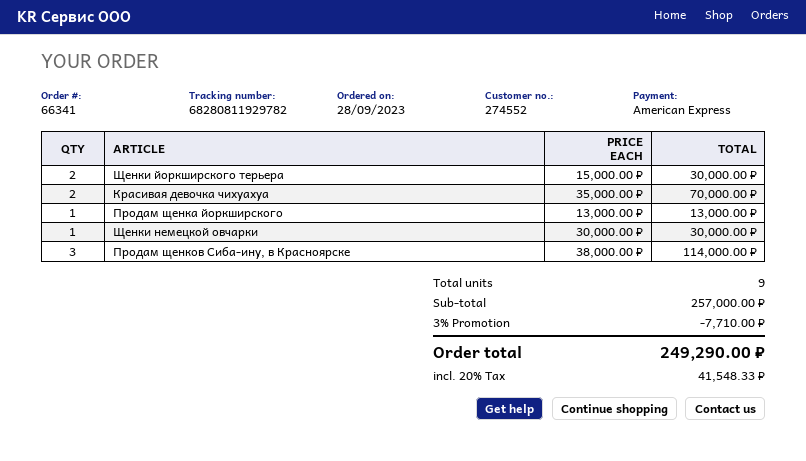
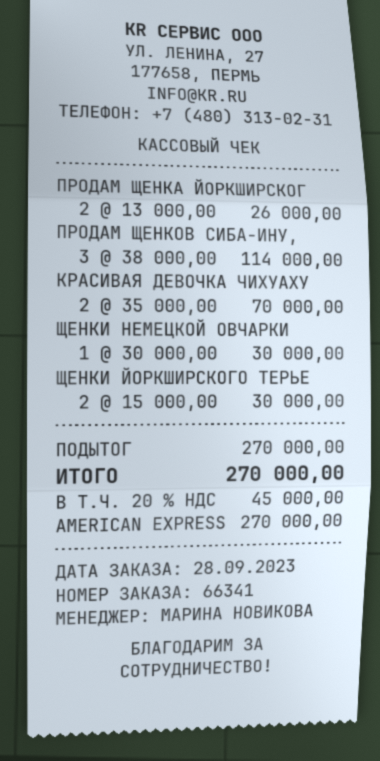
Продам щенка йоркширского: 1 x 13000.00 = 13000.00 -> 2 x 13000.00 = 26000.00
subtotal: 257000.00 -> 270000.00
discount: 3% = 7710.00 -> none
tax: 20% = 41548.33 -> 20% = 45000.00
total: 249290.00 -> 270000.00

